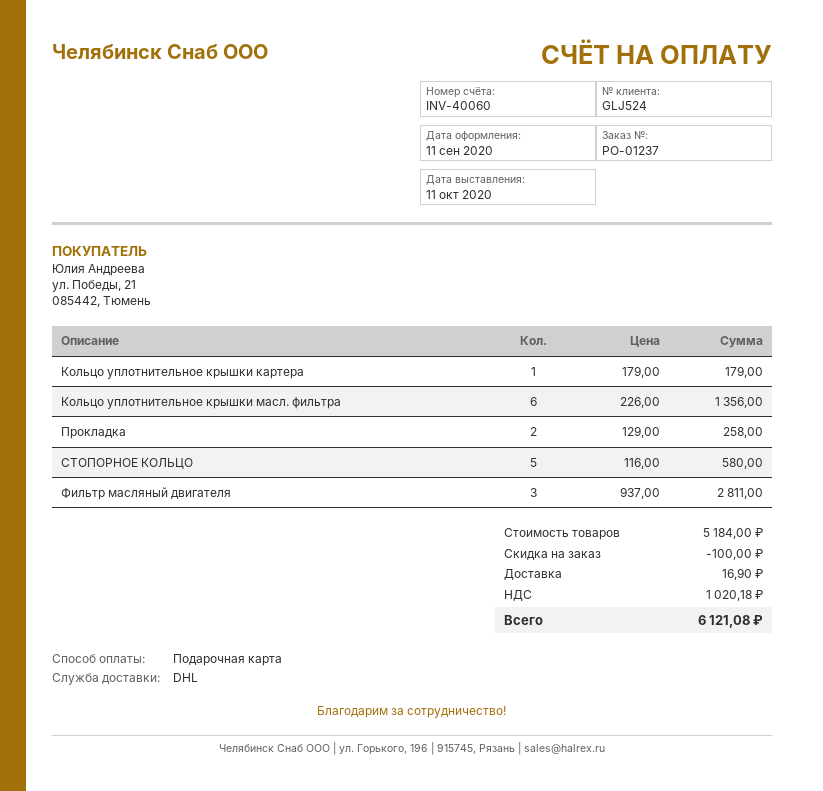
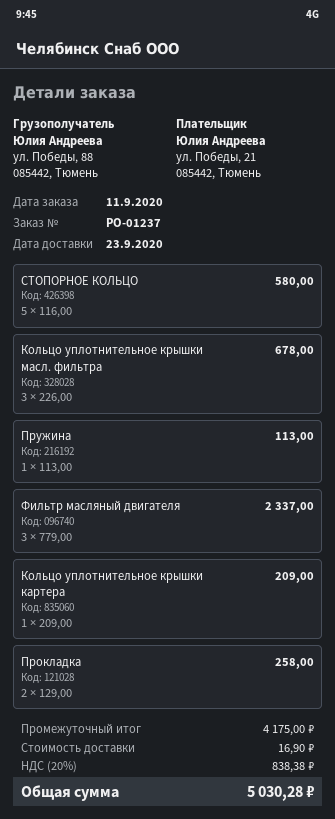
Кольцо уплотнительное крышки картера: 1 x 179.00 = 179.00 -> 1 x 209.00 = 209.00
Кольцо уплотнительное крышки масл. фильтра: 6 x 226.00 = 1356.00 -> 3 x 226.00 = 678.00
Фильтр масляный двигателя: 3 x 937.00 = 2811.00 -> 3 x 779.00 = 2337.00
Пружина: none -> 1 x 113.00 = 113.00
subtotal: 5184.00 -> 4175.00
discount: 100.00 -> none
tax: 1020.18 -> 838.38
total: 6121.08 -> 5030.28

